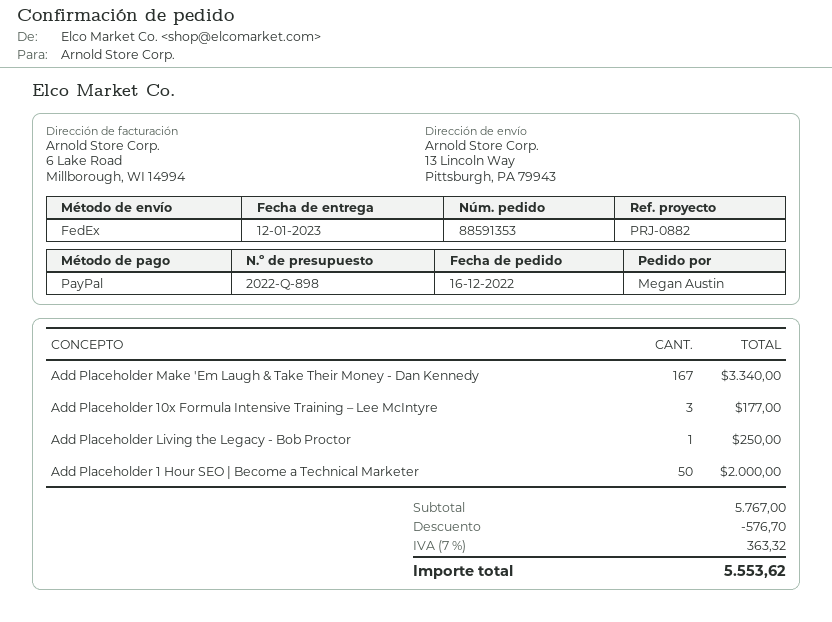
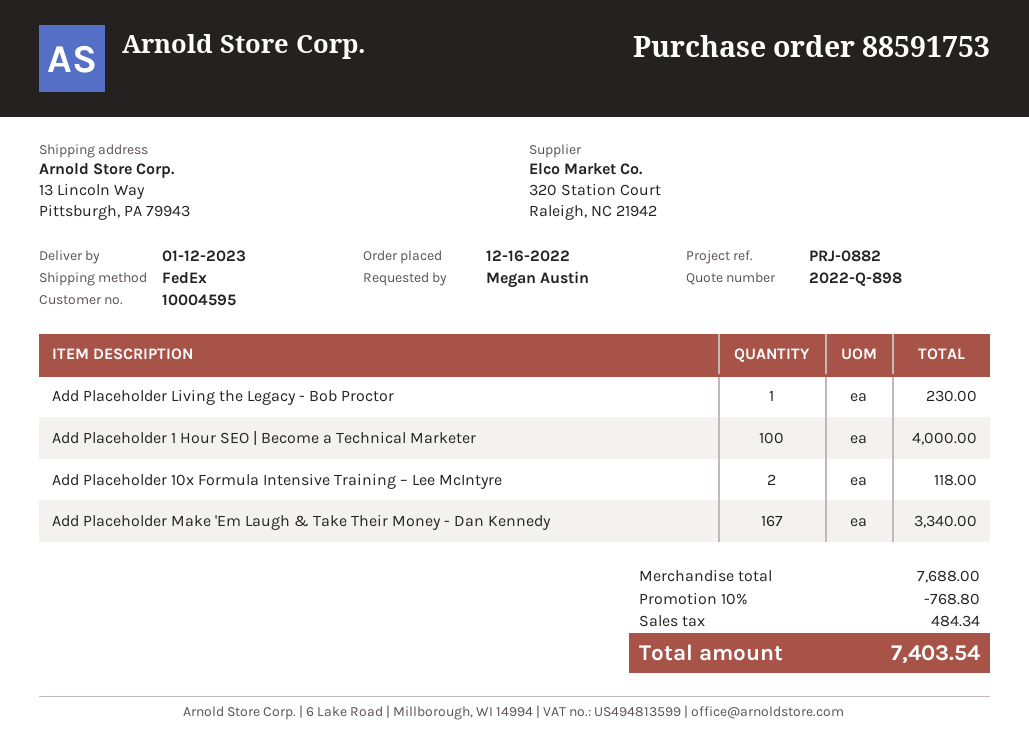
order number: 88591353 -> 88591753
Add Placeholder 10x Formula Intensive Training – Lee McIntyre: 3 for 177.00 -> 2 for 118.00
Add Placeholder Living the Legacy - Bob Proctor: 1 for 250.00 -> 1 for 230.00
Add Placeholder 1 Hour SEO | Become a Technical Marketer: 50 for 2000.00 -> 100 for 4000.00
subtotal: 5767.00 -> 7688.00
discount: 576.70 -> 768.80
tax: 363.32 -> 484.34
total: 5553.62 -> 7403.54

